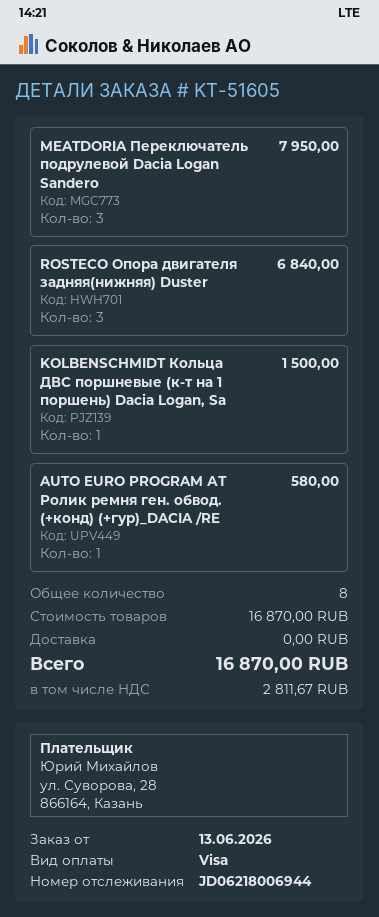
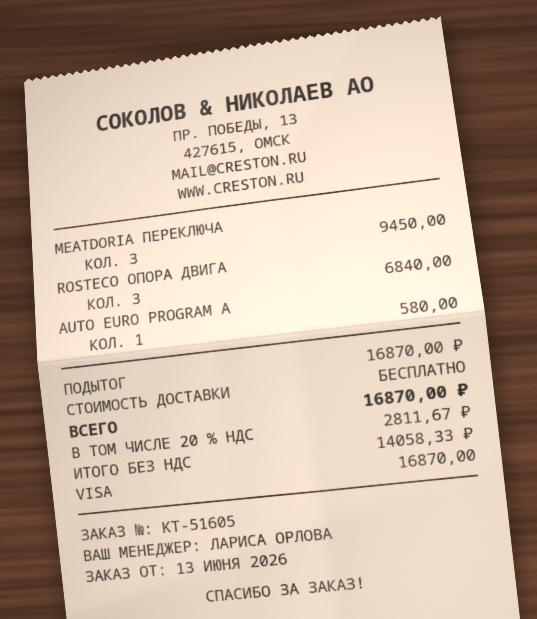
MEATDORIA Переключатель подрулевой Dacia Logan Sandero: 3 for 7950.00 -> 3 for 9450.00
KOLBENSCHMIDT Кольца ДВС поршневые (к-т на 1 поршень) Dacia Logan, Sa: 1 for 1500.00 -> none

